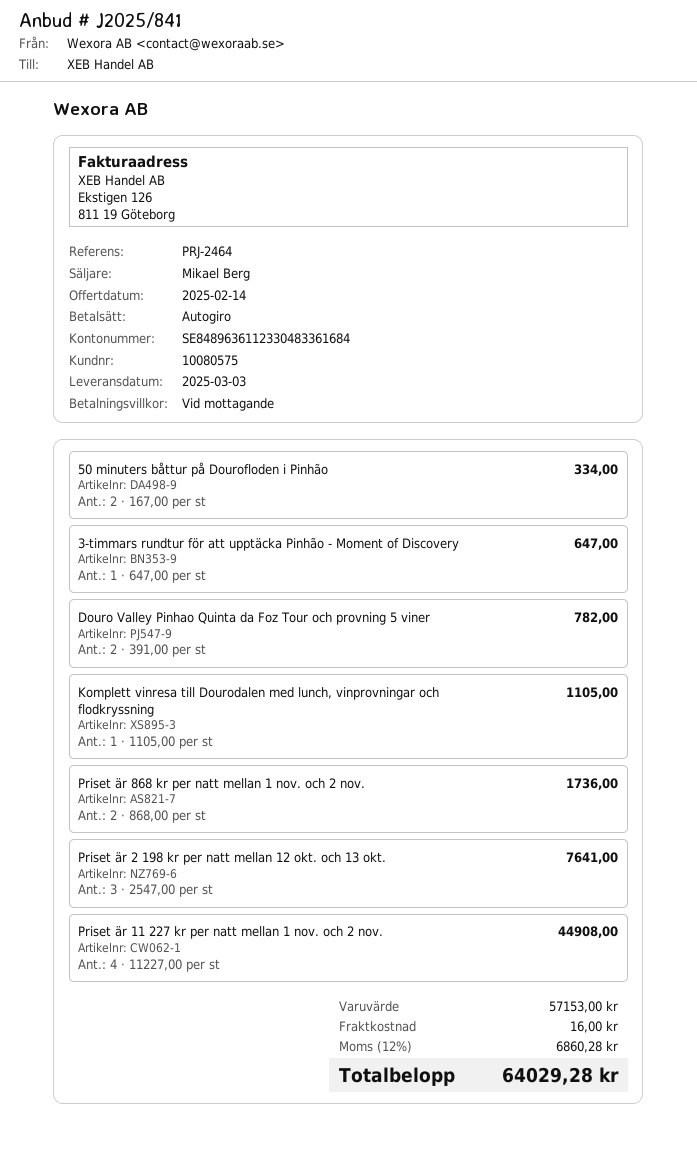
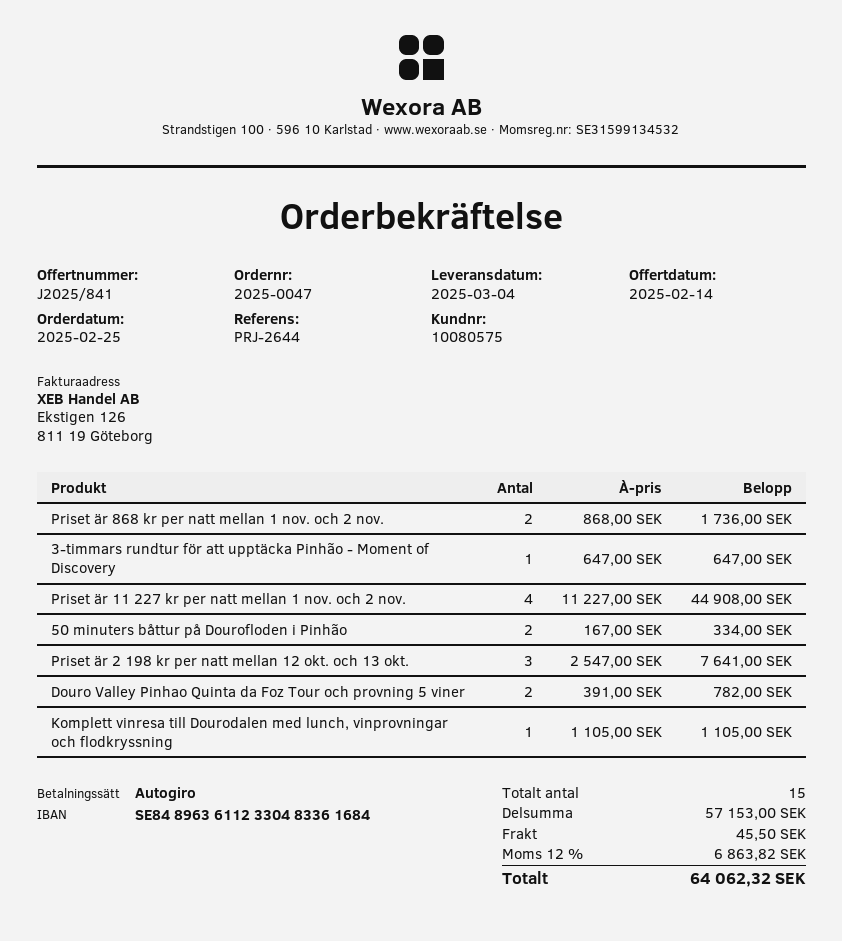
delivery date: 2025-03-03 -> 2025-03-04
reference: PRJ-2464 -> PRJ-2644
shipping: 16.00 -> 45.50
tax: 12% = 6860.28 -> 12% = 6863.82
total: 64029.28 -> 64062.32

